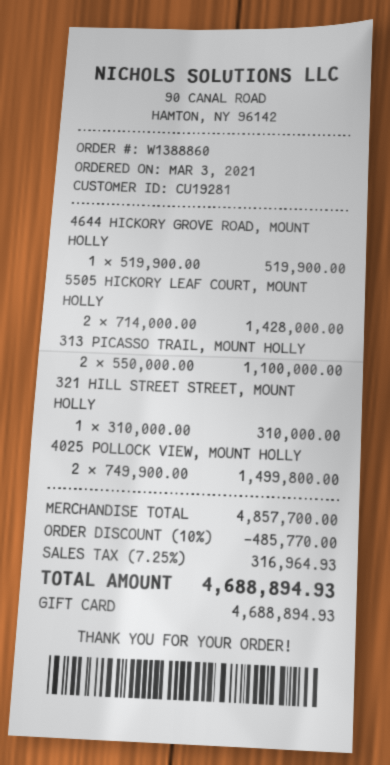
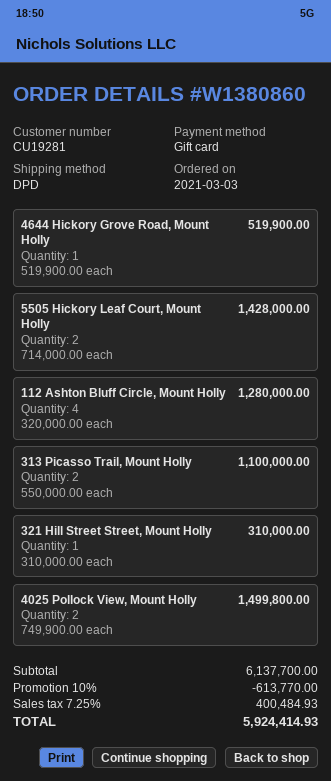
order number: W1388860 -> W1380860
112 Ashton Bluff Circle, Mount Holly: none -> 4 x 320000.00 = 1280000.00
subtotal: 4857700.00 -> 6137700.00
discount: 10% = 485770.00 -> 10% = 613770.00
tax: 7.25% = 316964.93 -> 7.25% = 400484.93
total: 4688894.93 -> 5924414.93

